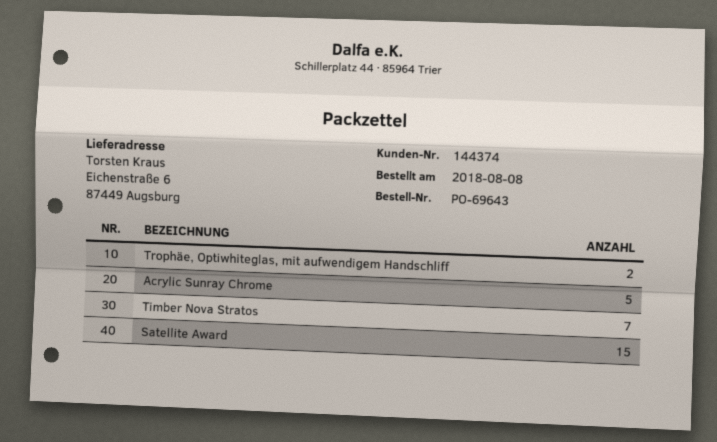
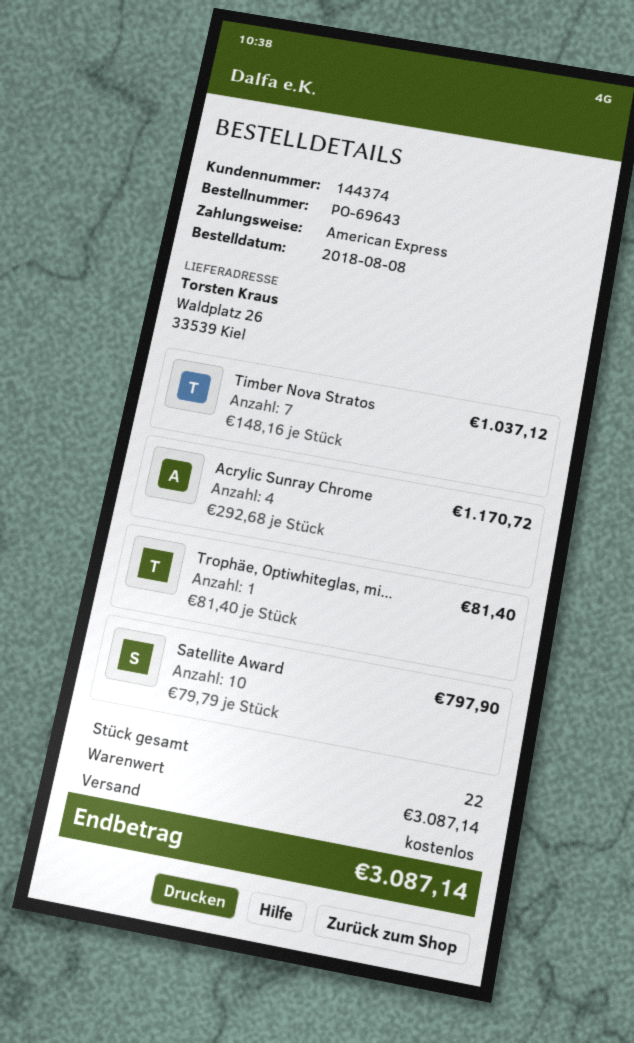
ship to: Eichenstraße 6, 87449 Augsburg -> Waldplatz 26, 33539 Kiel
Trophäe, Optiwhiteglas, mit aufwendigem Handschliff: 2 -> 1
Acrylic Sunray Chrome: 5 -> 4
Satellite Award: 15 -> 10

